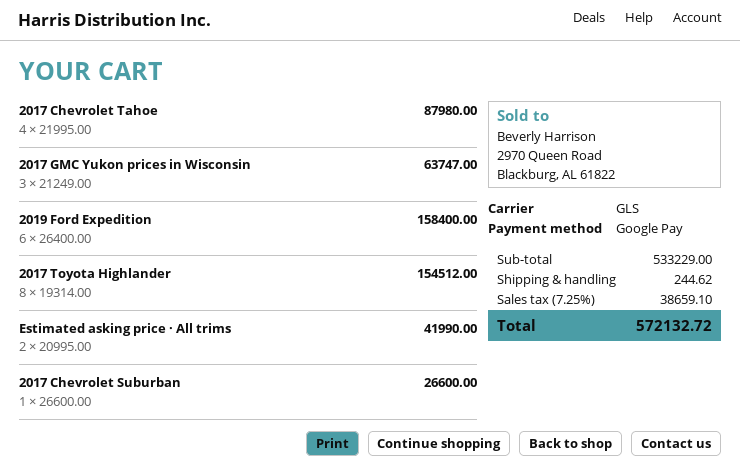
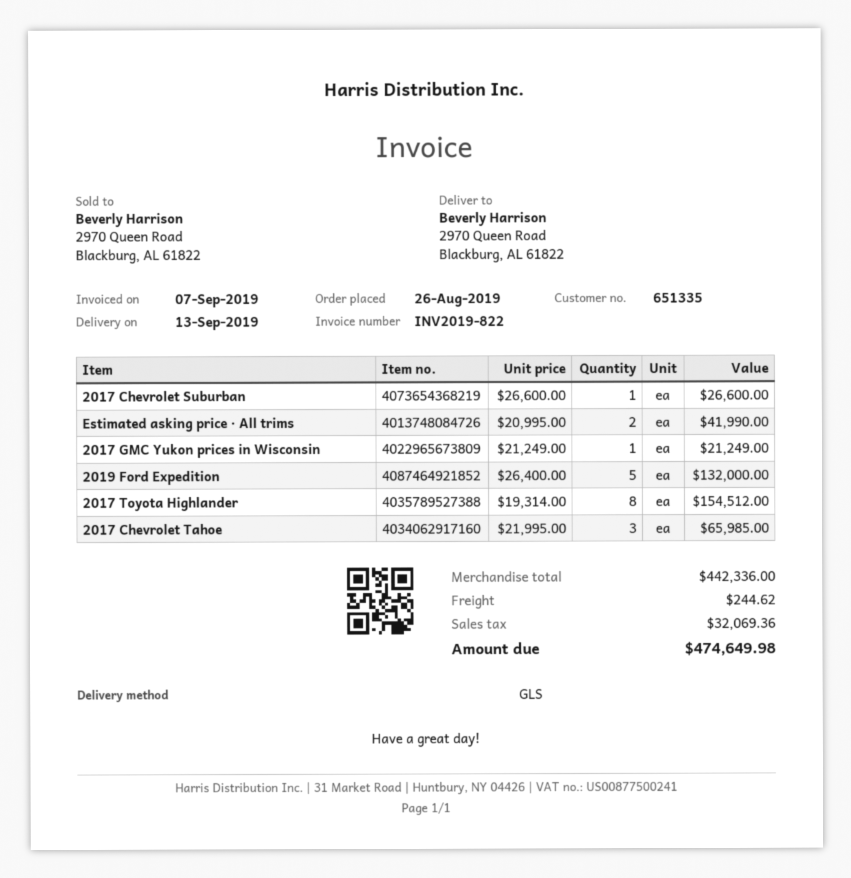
2017 Chevrolet Tahoe: 4 x 21995.00 = 87980.00 -> 3 x 21995.00 = 65985.00
2017 GMC Yukon prices in Wisconsin: 3 x 21249.00 = 63747.00 -> 1 x 21249.00 = 21249.00
2019 Ford Expedition: 6 x 26400.00 = 158400.00 -> 5 x 26400.00 = 132000.00
subtotal: 533229.00 -> 442336.00
tax: 38659.10 -> 32069.36
total: 572132.72 -> 474649.98

